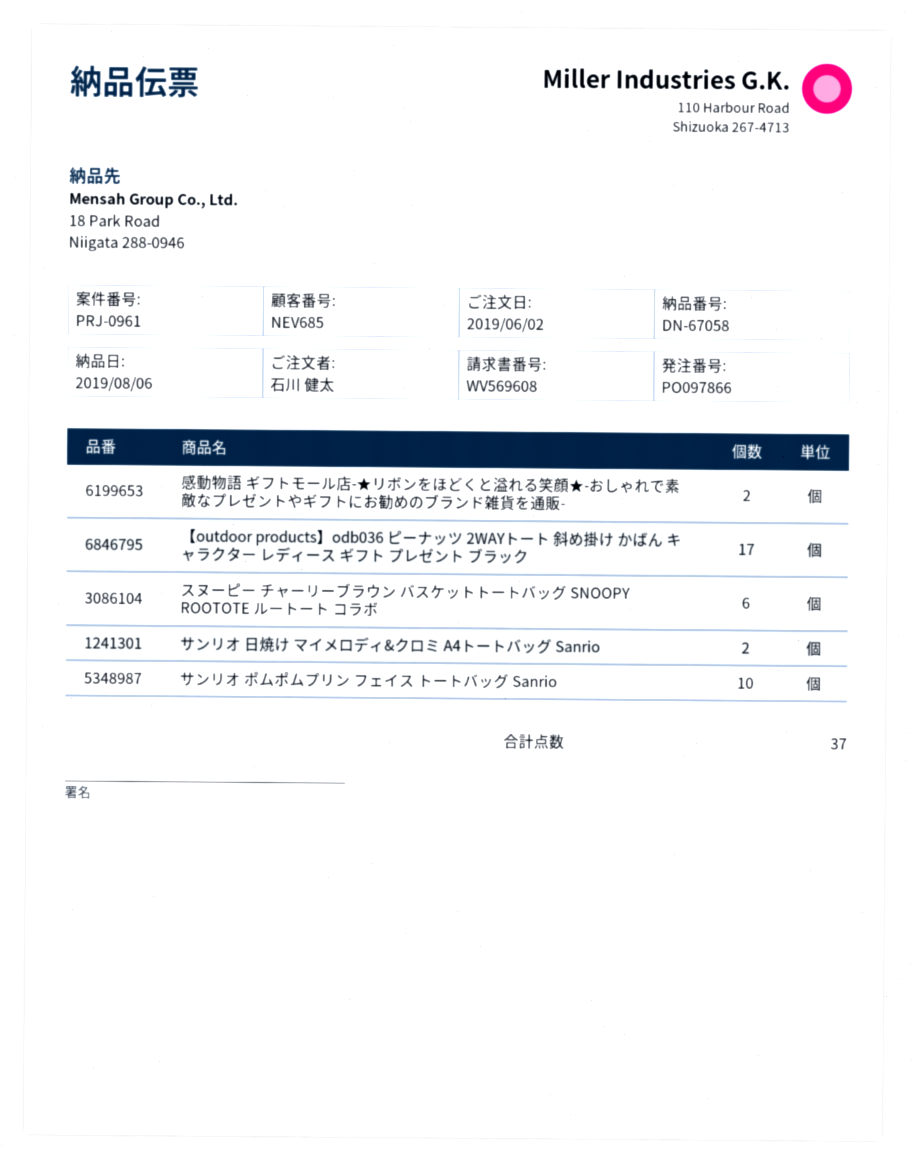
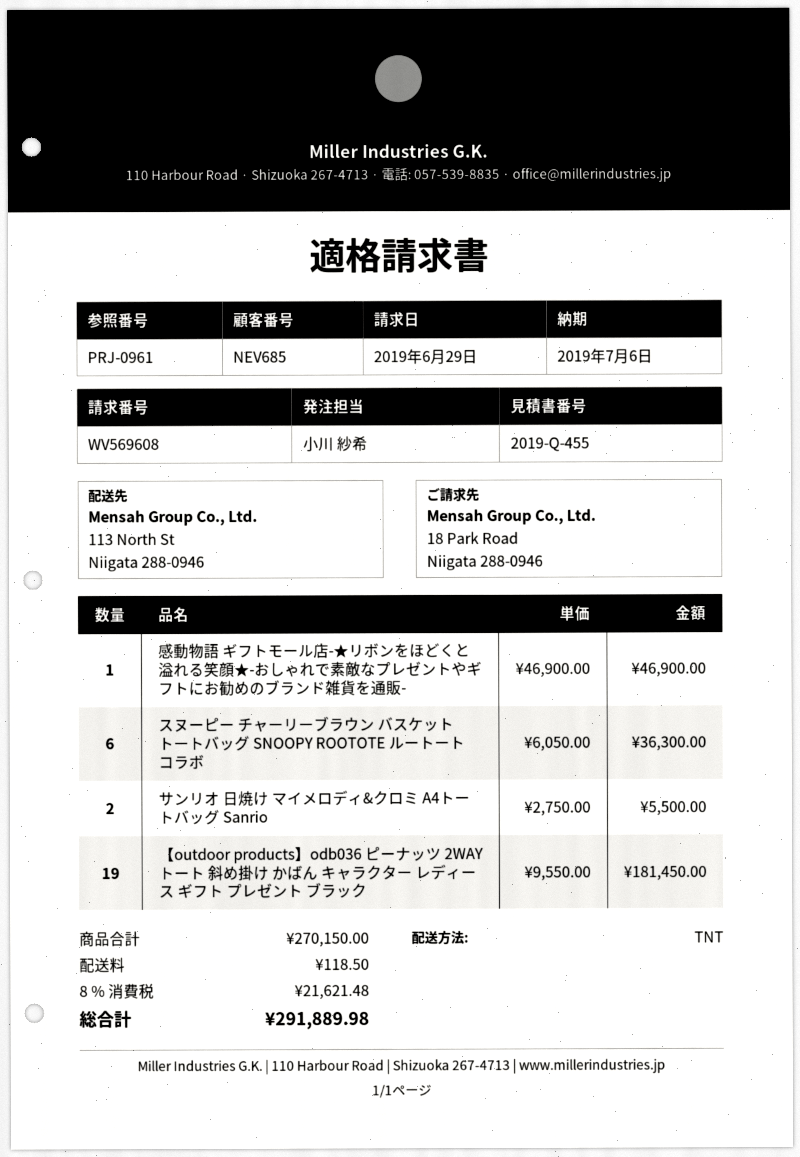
delivery date: 2019-08-06 -> 2019-07-06
ordered by: 石川 健太 -> 小川 紗希
ship to: 18 Park Road, Niigata 288-0946 -> 113 North St, Niigata 288-0946
感動物語 ギフトモール店-★リボンをほどくと溢れる笑顔★-おしゃれで素敵なプレゼントやギフトにお勧めのブランド雑貨を通販-: 2 -> 1
【outdoor products】odb036 ピーナッツ 2WAYトート 斜め掛け かばん キャラクター レディース ギフト プレゼント ブラック: 17 -> 19
サンリオ ポムポムプリン フェイス トートバッグ Sanrio: 10 -> none

